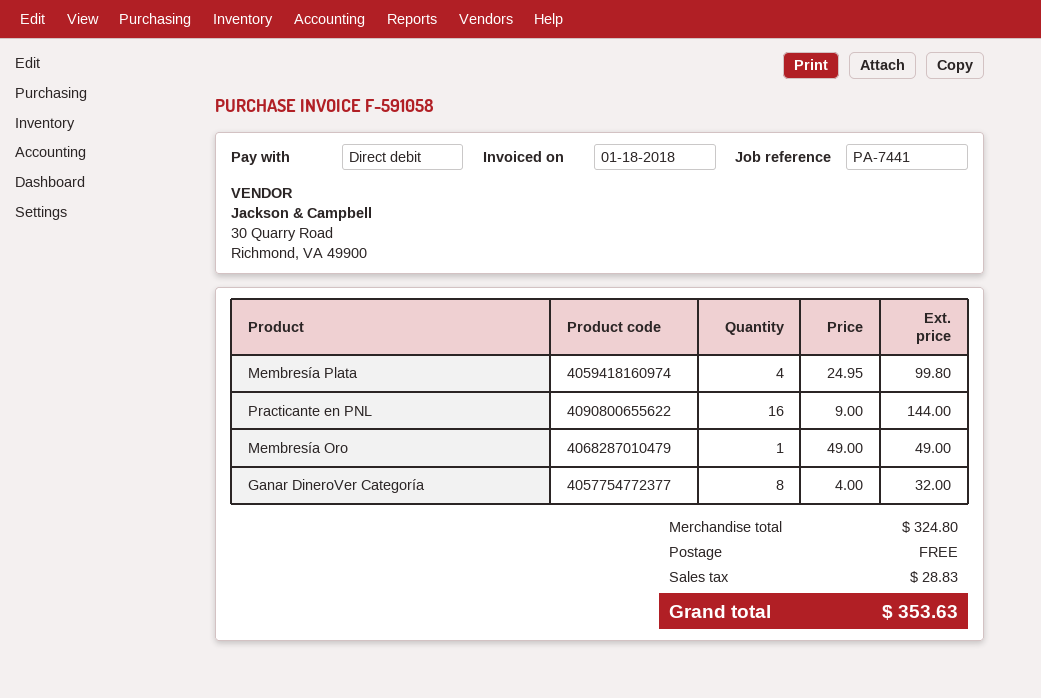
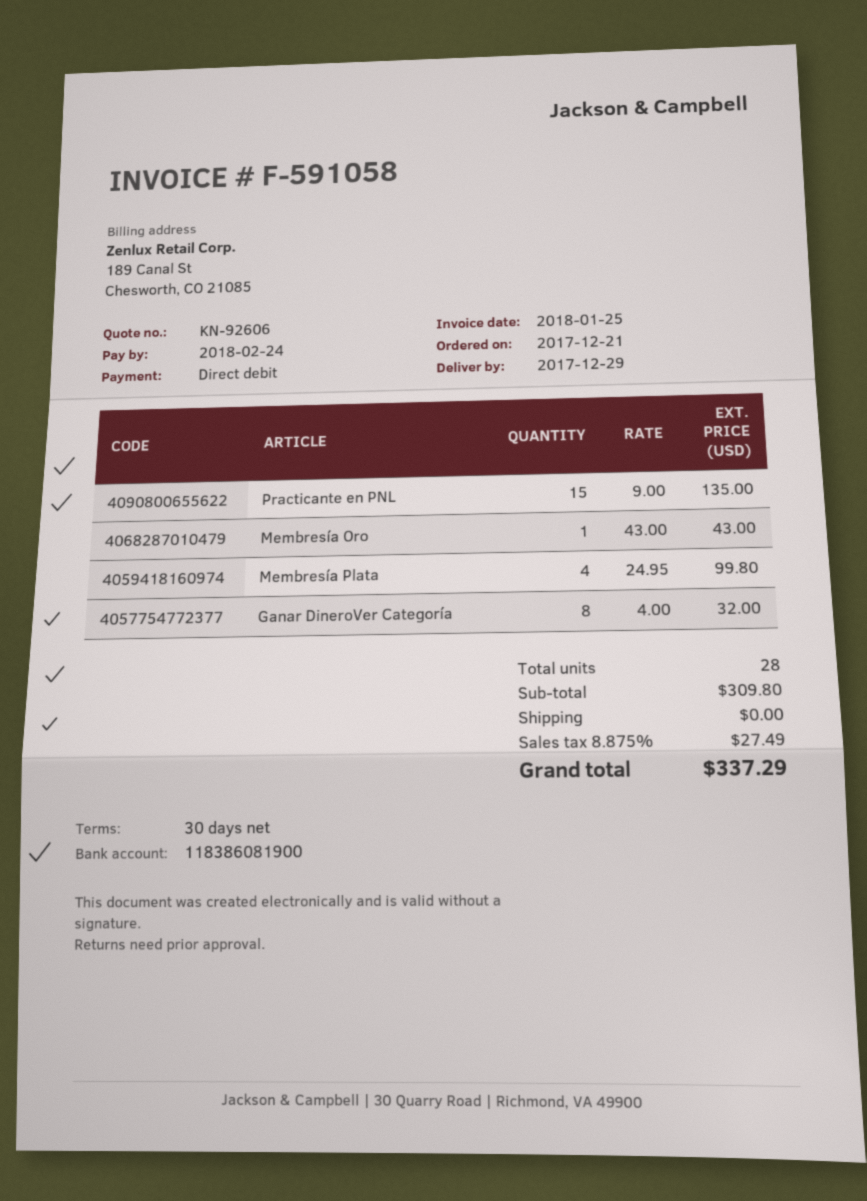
invoice date: 2018-01-18 -> 2018-01-25
Practicante en PNL: 16 x 9.00 = 144.00 -> 15 x 9.00 = 135.00
Membresía Oro: 1 x 49.00 = 49.00 -> 1 x 43.00 = 43.00
subtotal: 324.80 -> 309.80
tax: 28.83 -> 27.49
total: 353.63 -> 337.29

